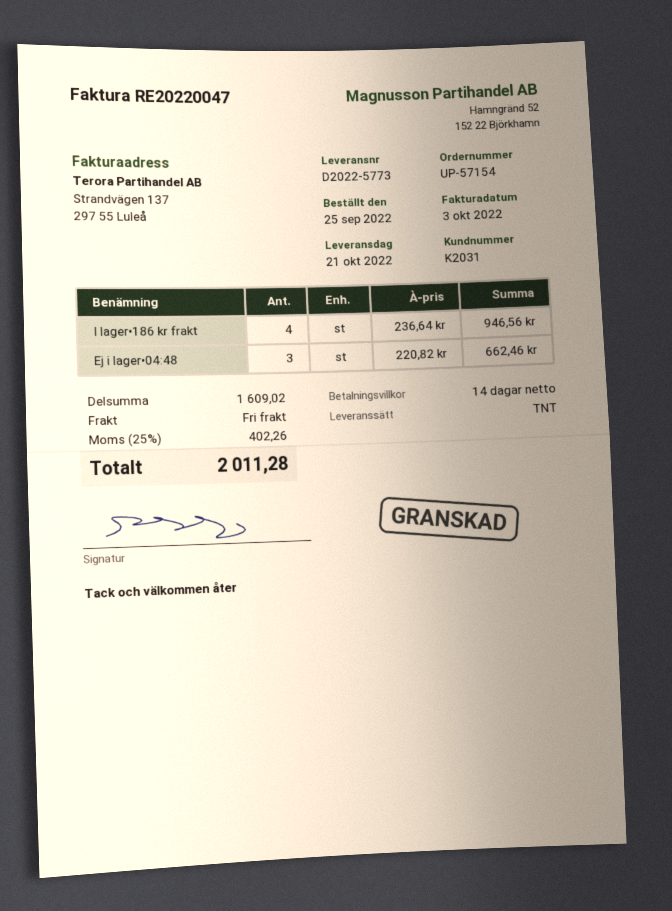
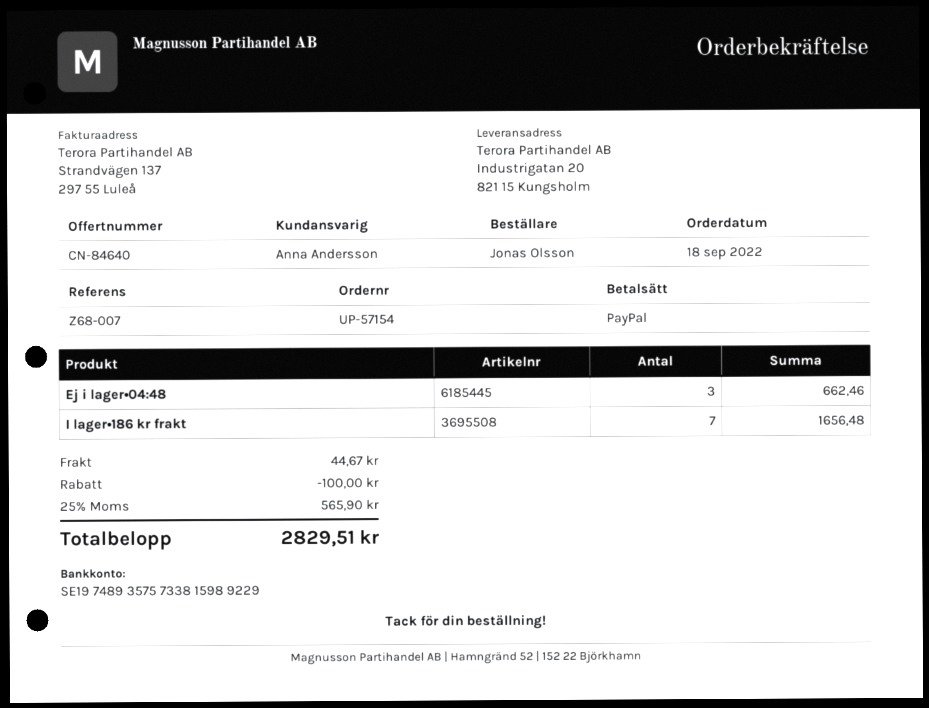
order date: 2022-09-25 -> 2022-09-18
I lager•186 kr frakt: 4 for 946.56 -> 7 for 1656.48
discount: none -> 100.00
shipping: 0.00 -> 44.67
tax: 25% = 402.26 -> 25% = 565.90
total: 2011.28 -> 2829.51

